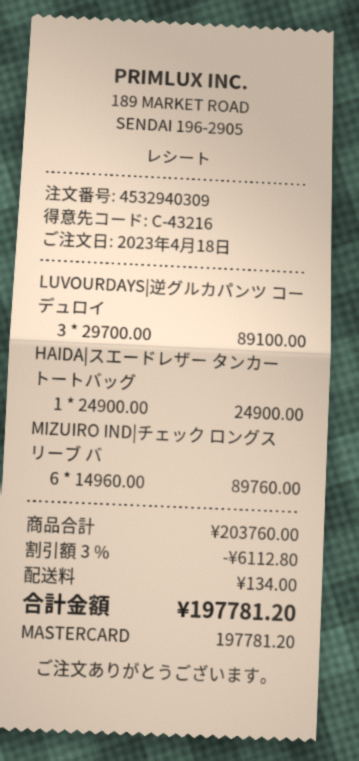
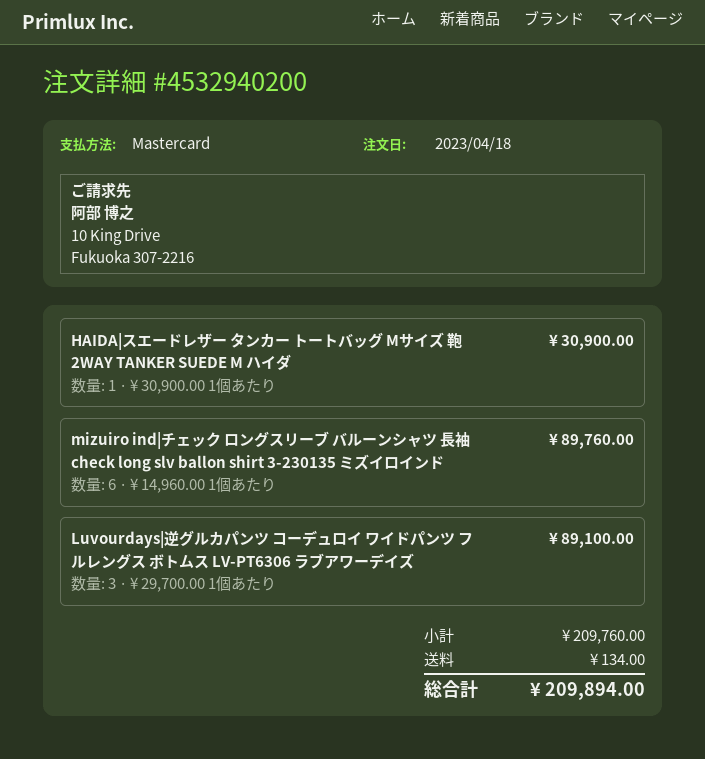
order number: 4532940309 -> 4532940200
HAIDA|スエードレザー タンカー トートバッグ: 1 x 24900.00 = 24900.00 -> 1 x 30900.00 = 30900.00
subtotal: 203760.00 -> 209760.00
discount: 3% = 6112.80 -> none
total: 197781.20 -> 209894.00

